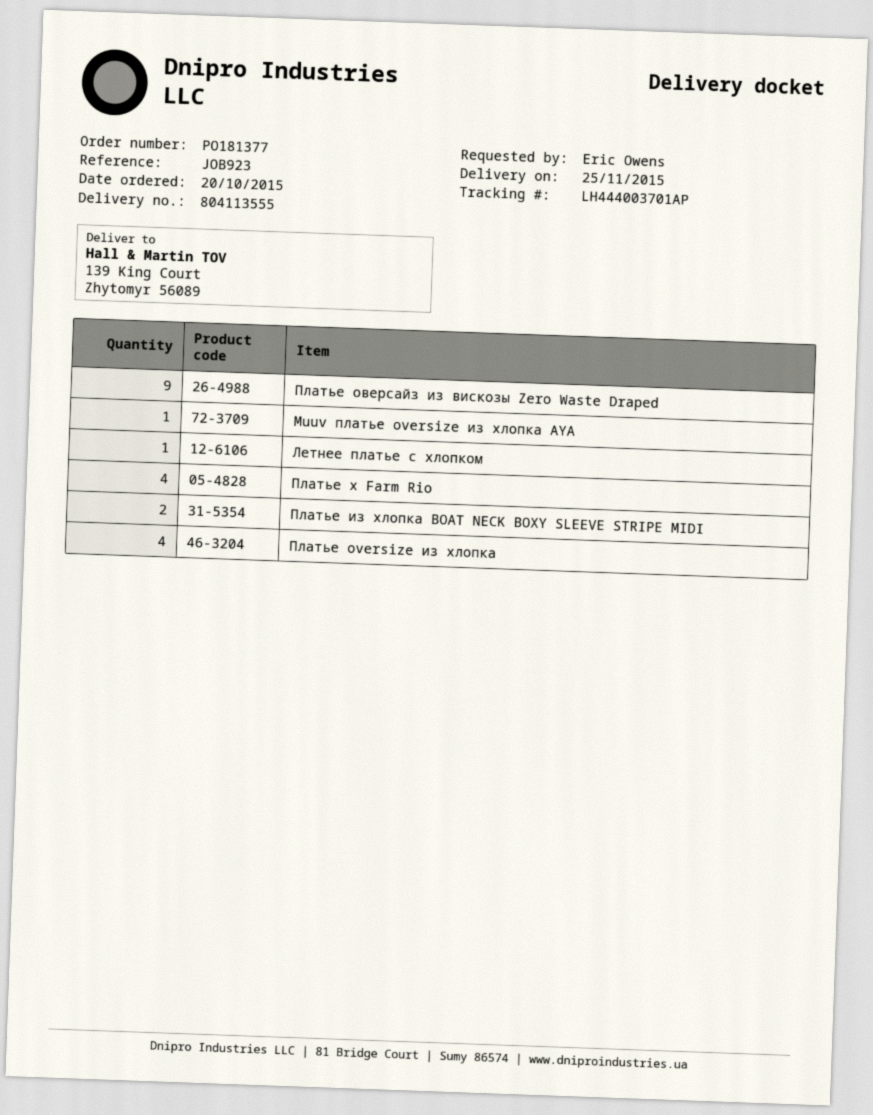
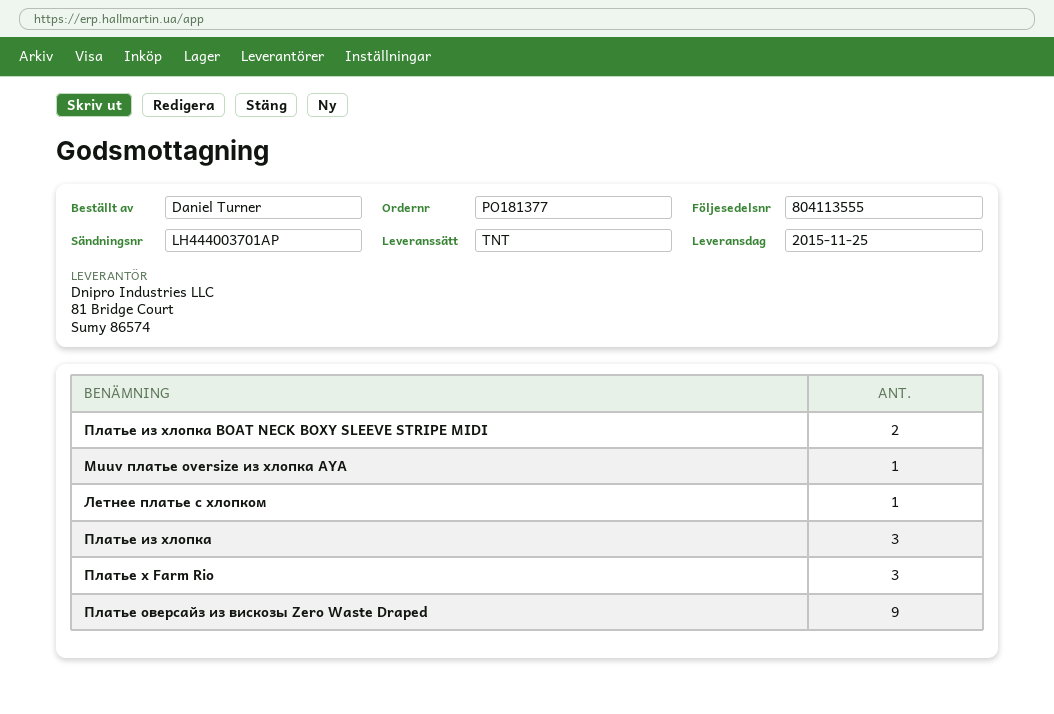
ordered by: Eric Owens -> Daniel Turner
Платье x Farm Rio: 4 -> 3
Платье oversize из хлопка: 4 -> none
Платье из хлопка: none -> 3

